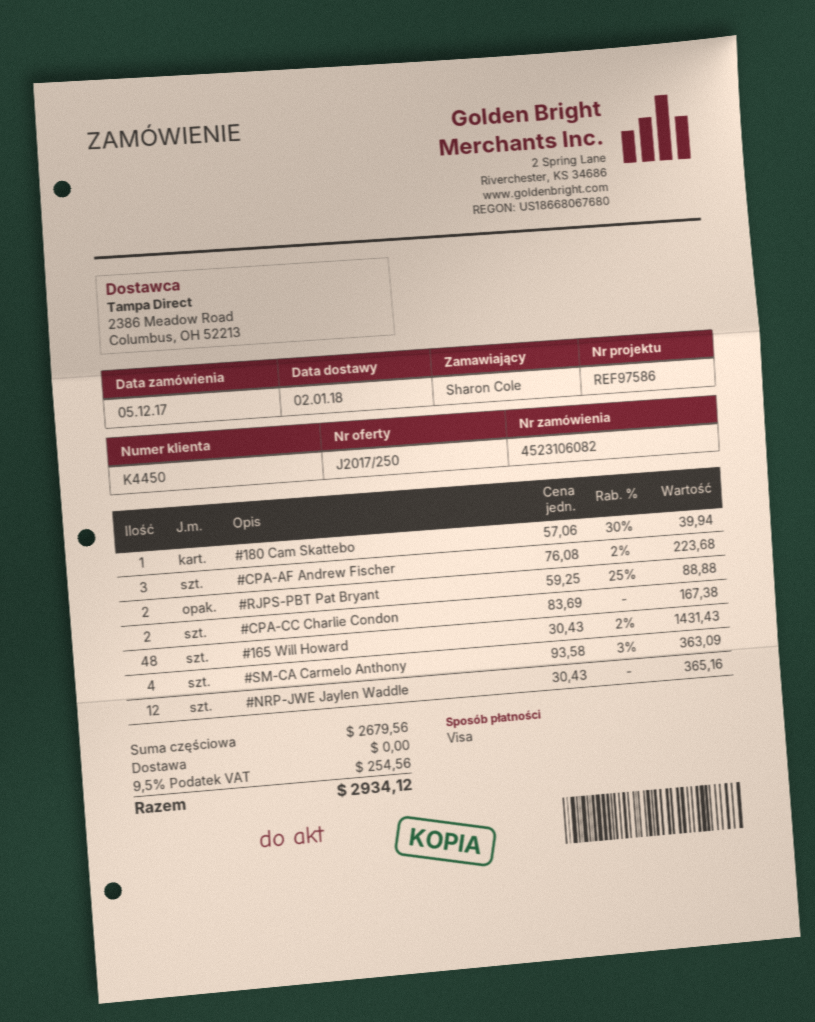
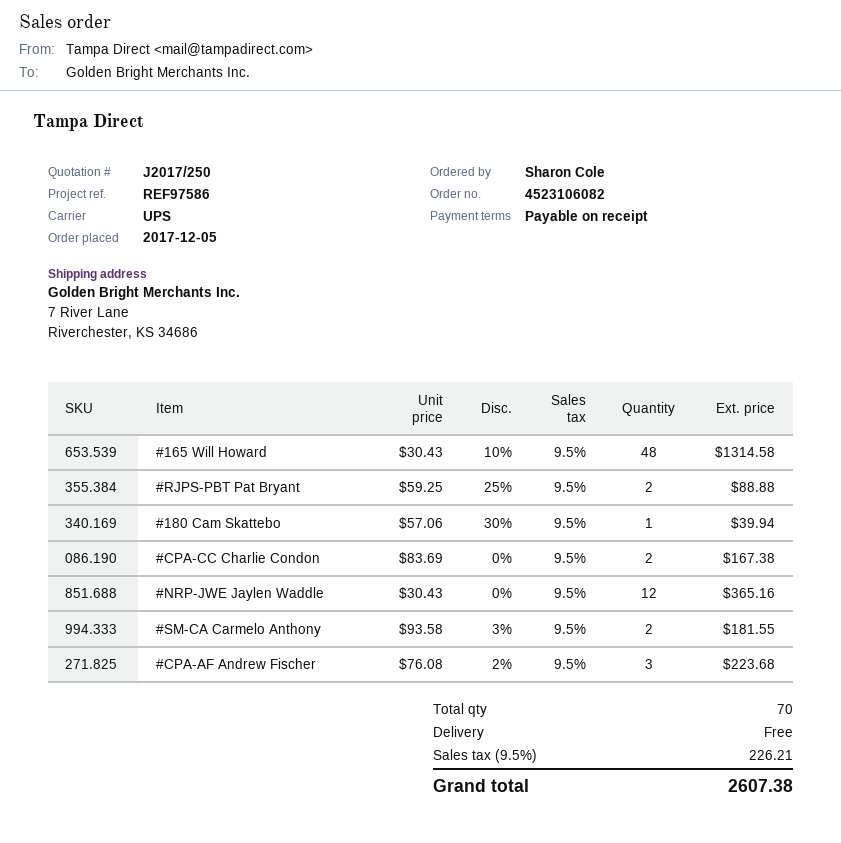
#165 Will Howard: 48 x 30.43 - 2% = 1431.43 -> 48 x 30.43 - 10% = 1314.58
#SM-CA Carmelo Anthony: 4 x 93.58 - 3% = 363.09 -> 2 x 93.58 - 3% = 181.55
tax: 9.5% = 254.56 -> 9.5% = 226.21
total: 2934.12 -> 2607.38

